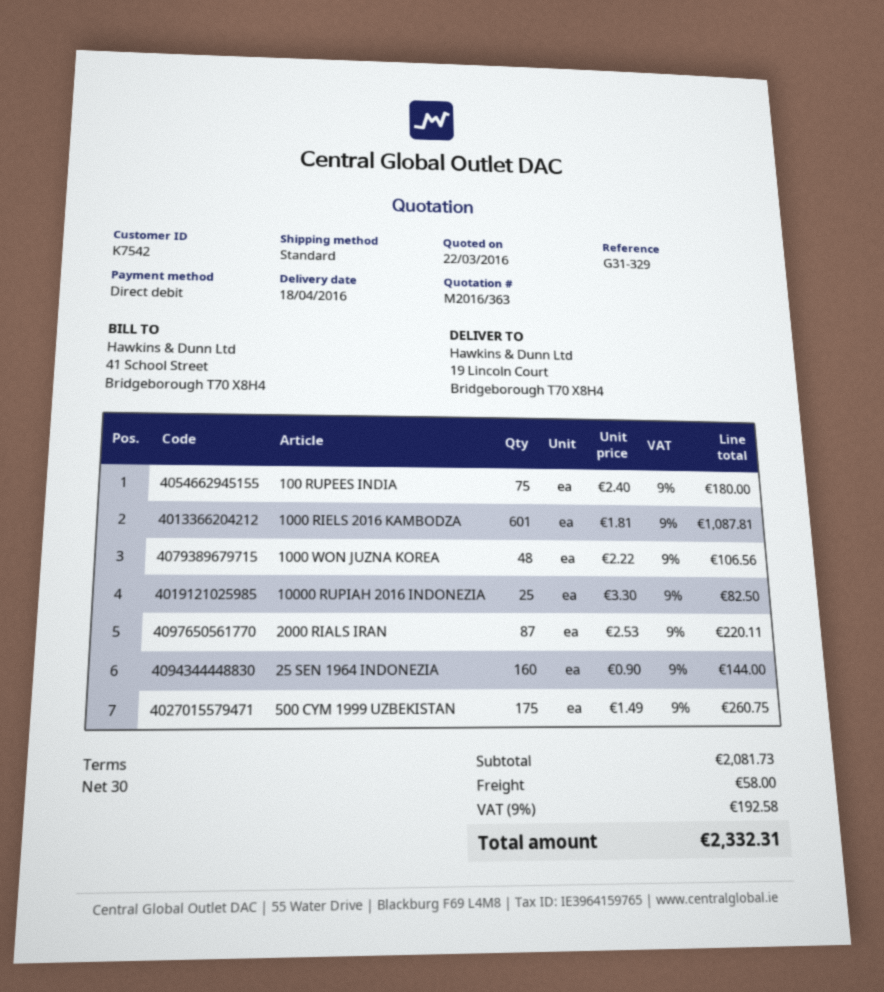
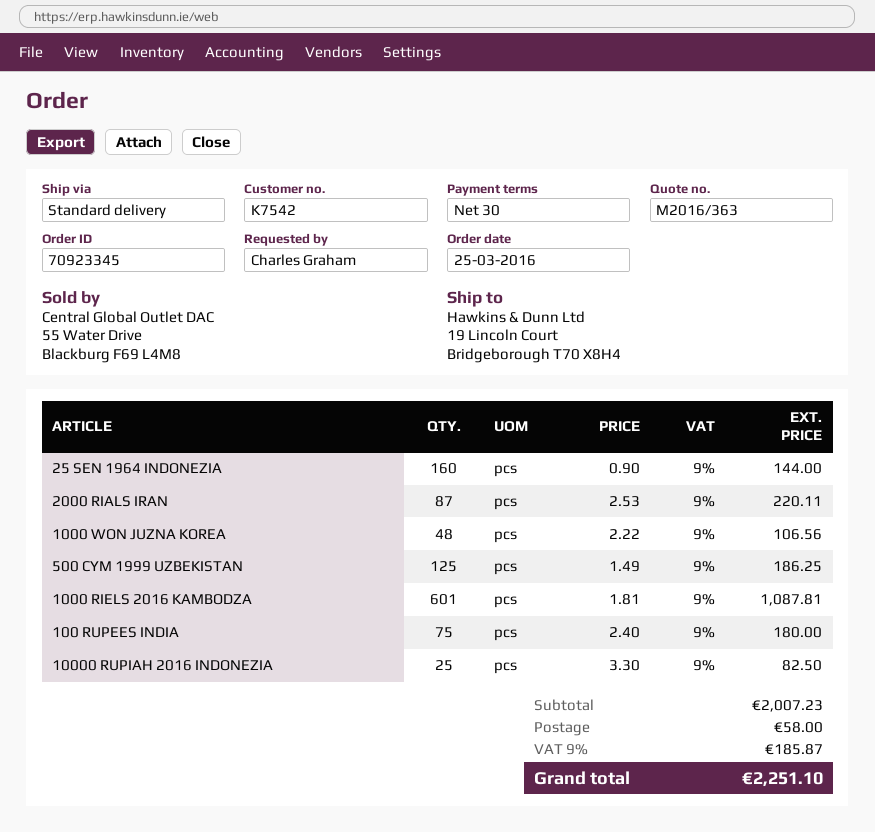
500 CYM 1999 UZBEKISTAN: 175 x 1.49 = 260.75 -> 125 x 1.49 = 186.25
subtotal: 2081.73 -> 2007.23
tax: 9% = 192.58 -> 9% = 185.87
total: 2332.31 -> 2251.10

